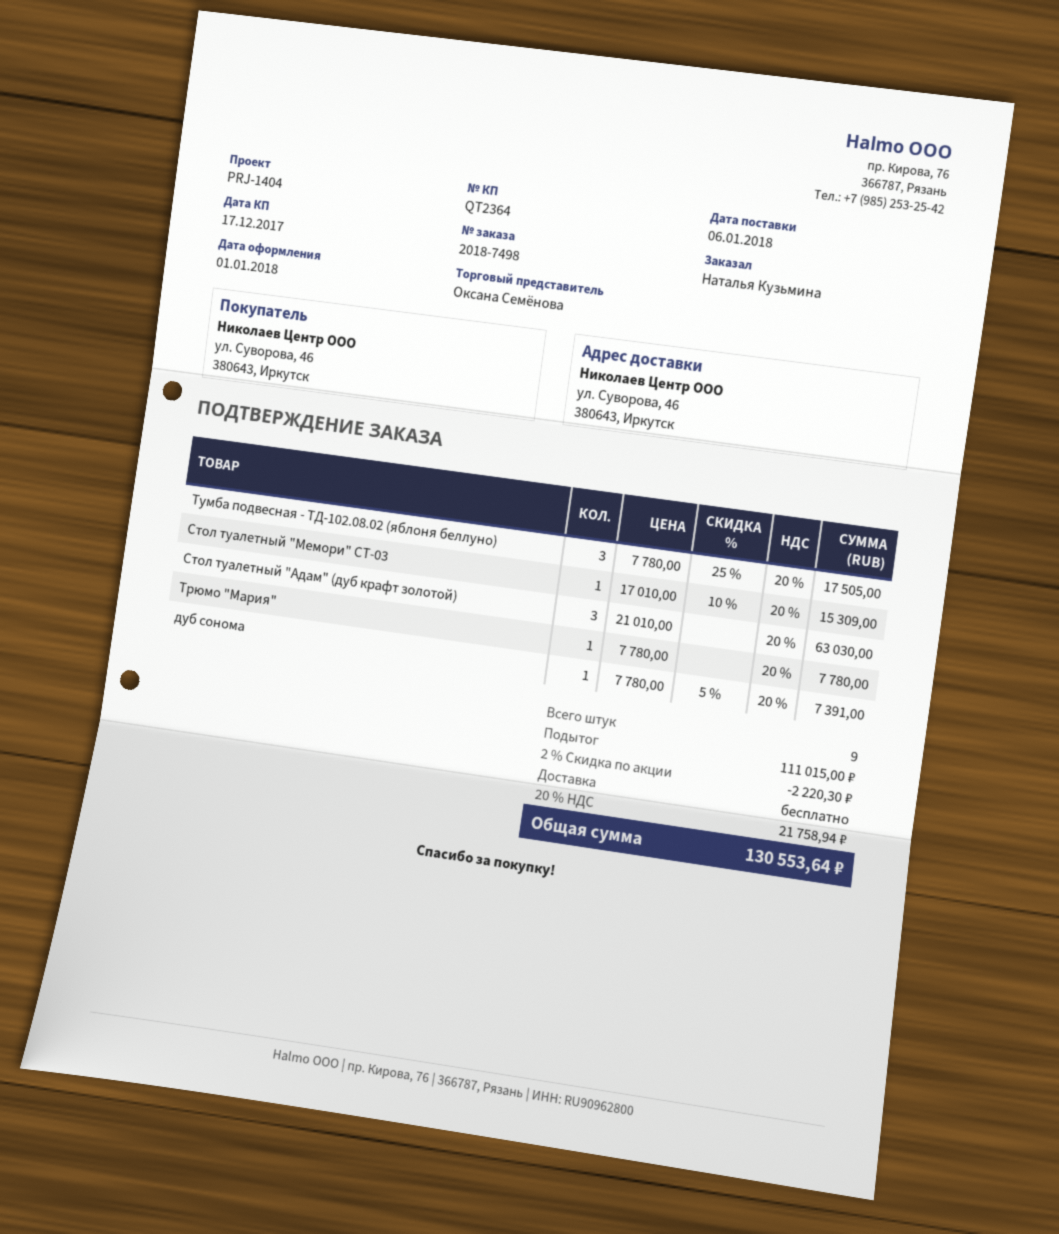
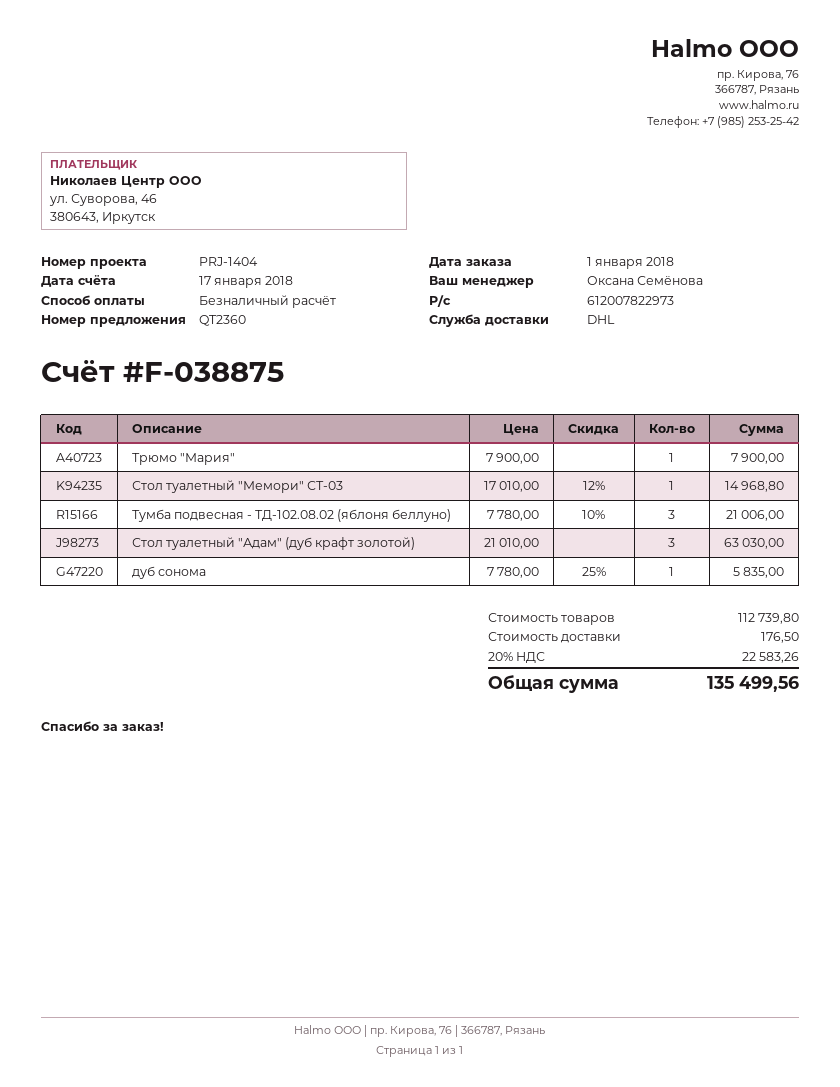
quote number: QT2364 -> QT2360
Тумба подвесная - ТД-102.08.02 (яблоня беллуно): 3 x 7780.00 - 25% = 17505.00 -> 3 x 7780.00 - 10% = 21006.00
Стол туалетный "Мемори" СТ-03: 1 x 17010.00 - 10% = 15309.00 -> 1 x 17010.00 - 12% = 14968.80
Трюмо "Мария": 1 x 7780.00 = 7780.00 -> 1 x 7900.00 = 7900.00
дуб сонома: 1 x 7780.00 - 5% = 7391.00 -> 1 x 7780.00 - 25% = 5835.00
subtotal: 111015.00 -> 112739.80
discount: 2% = 2220.30 -> none
shipping: 0.00 -> 176.50
tax: 20% = 21758.94 -> 20% = 22583.26
total: 130553.64 -> 135499.56

